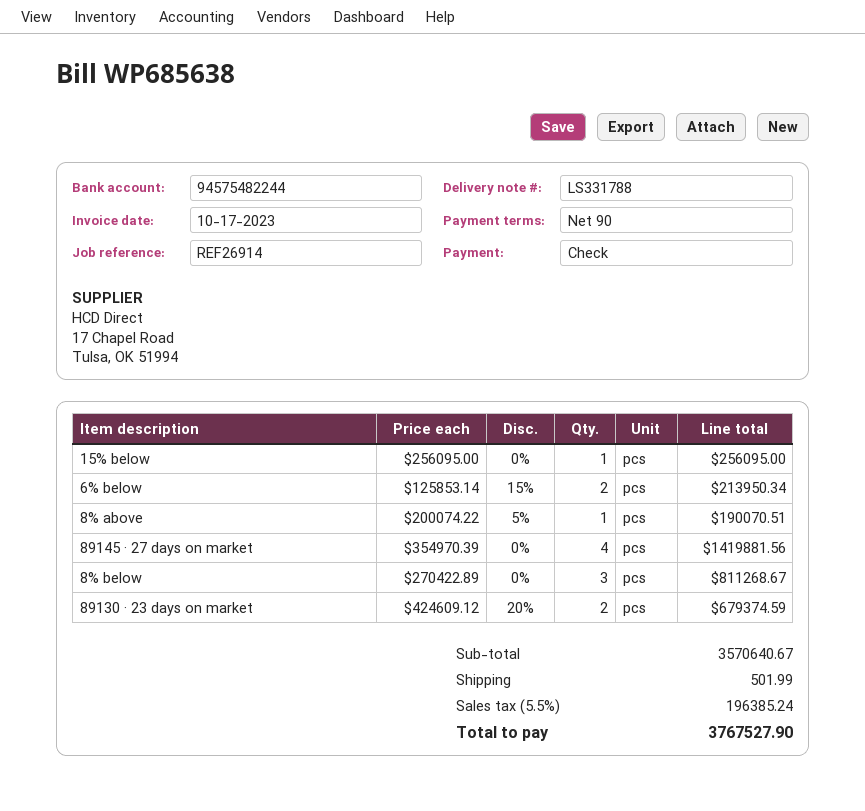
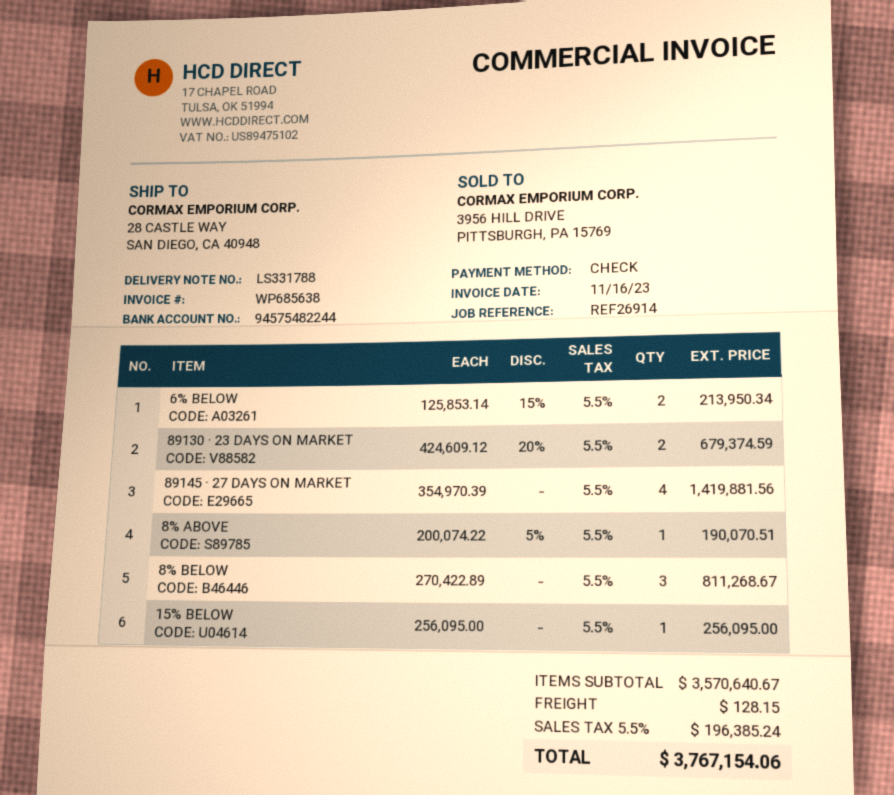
invoice date: 2023-10-17 -> 2023-11-16
shipping: 501.99 -> 128.15
total: 3767527.90 -> 3767154.06

